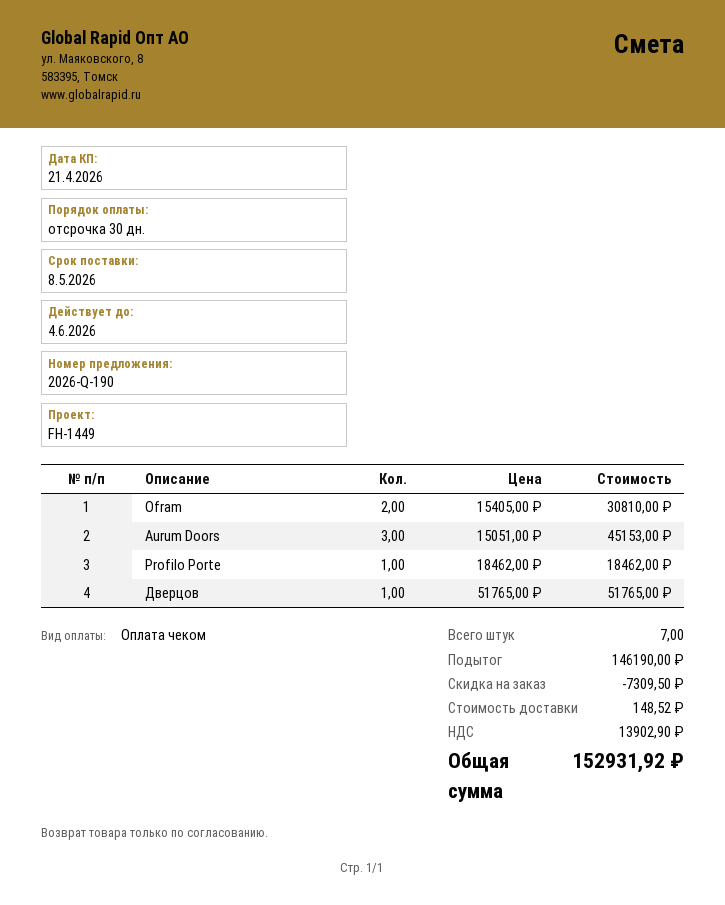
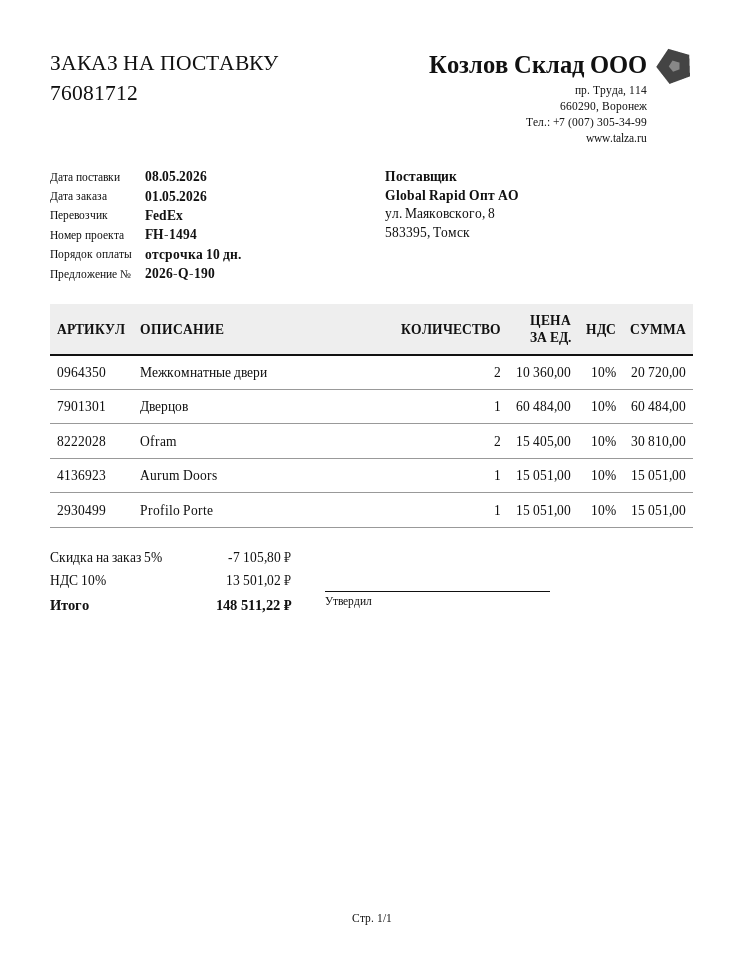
payment terms: 30 days -> 10 days
reference: FH-1449 -> FH-1494
Aurum Doors: 3 x 15051.00 = 45153.00 -> 1 x 15051.00 = 15051.00
Profilo Porte: 1 x 18462.00 = 18462.00 -> 1 x 15051.00 = 15051.00
Дверцов: 1 x 51765.00 = 51765.00 -> 1 x 60484.00 = 60484.00
Межкомнатные двери: none -> 2 x 10360.00 = 20720.00
discount: 7309.50 -> 7105.80
shipping: 148.52 -> none
tax: 13902.90 -> 13501.02
total: 152931.92 -> 148511.22

